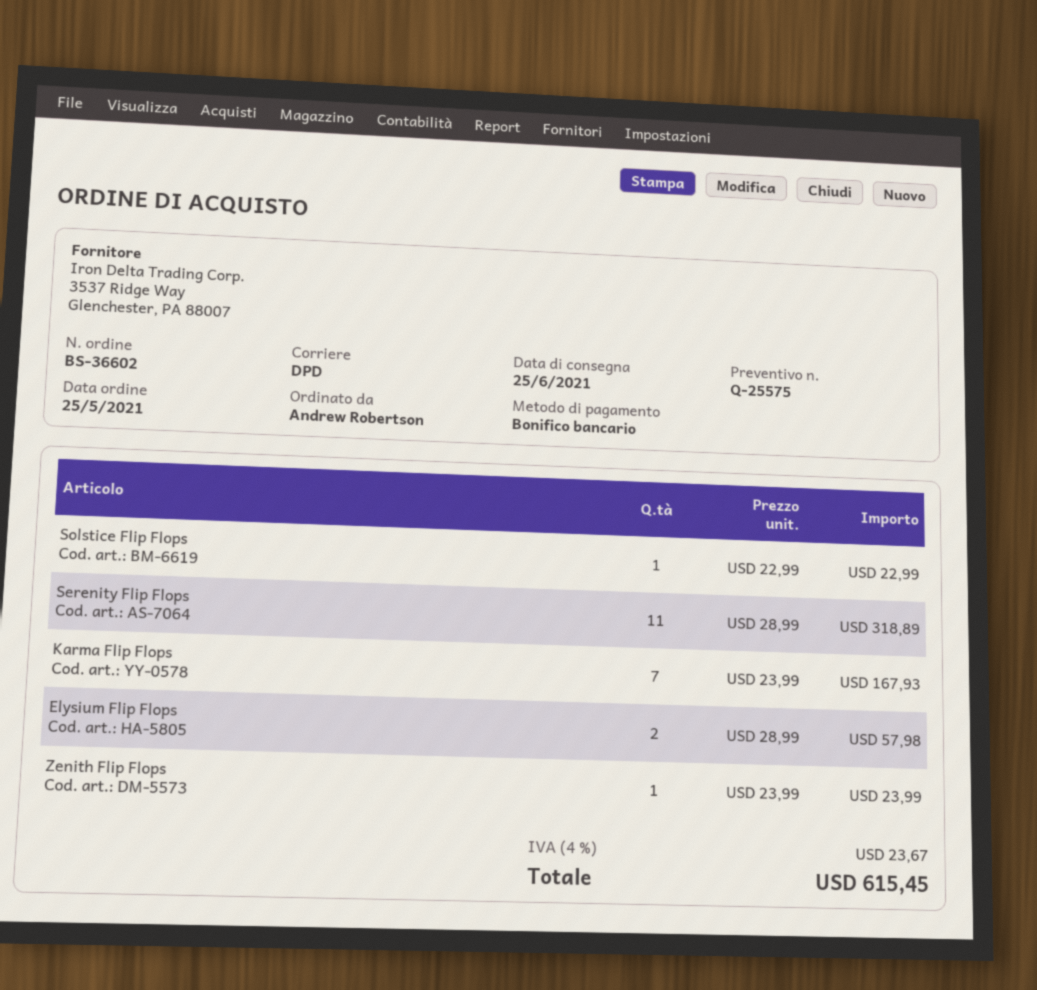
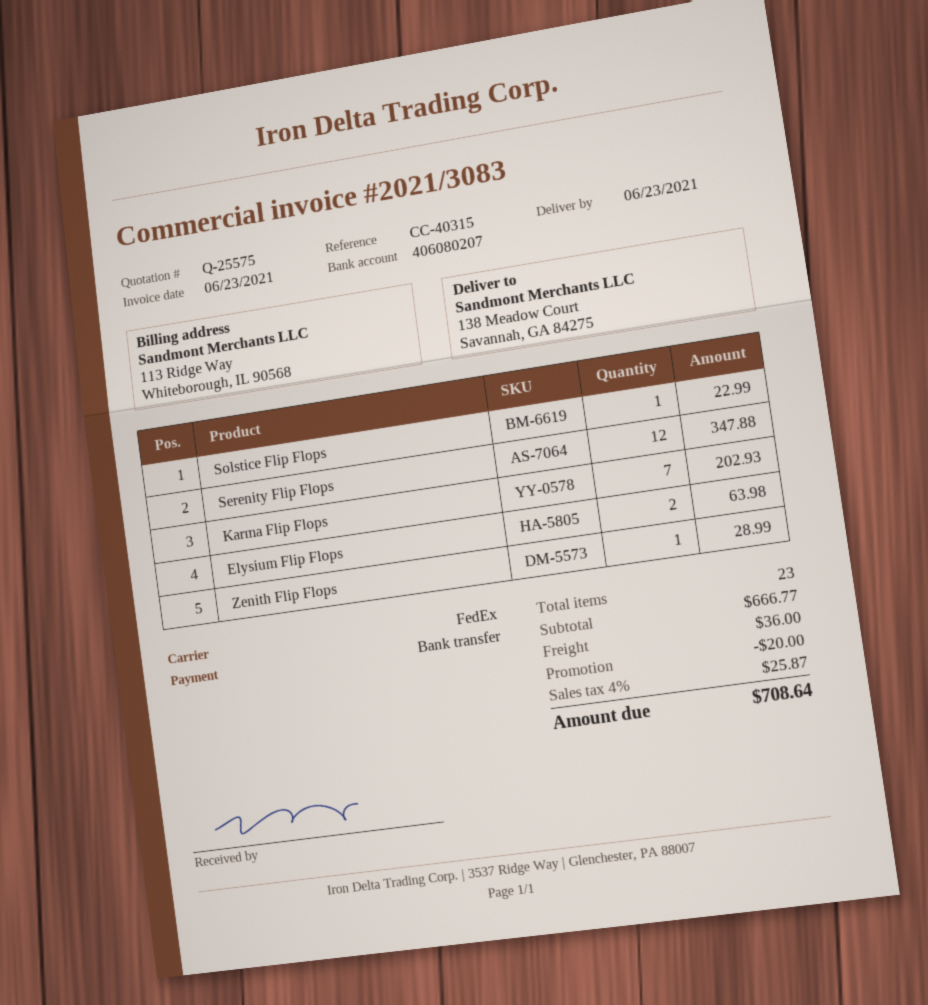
delivery date: 2021-06-25 -> 2021-06-23
shipping method: DPD -> FedEx
Serenity Flip Flops: 11 for 318.89 -> 12 for 347.88
Karma Flip Flops: 7 for 167.93 -> 7 for 202.93
Elysium Flip Flops: 2 for 57.98 -> 2 for 63.98
Zenith Flip Flops: 1 for 23.99 -> 1 for 28.99
discount: none -> 20.00
shipping: none -> 36.00
tax: 4% = 23.67 -> 4% = 25.87
total: 615.45 -> 708.64

